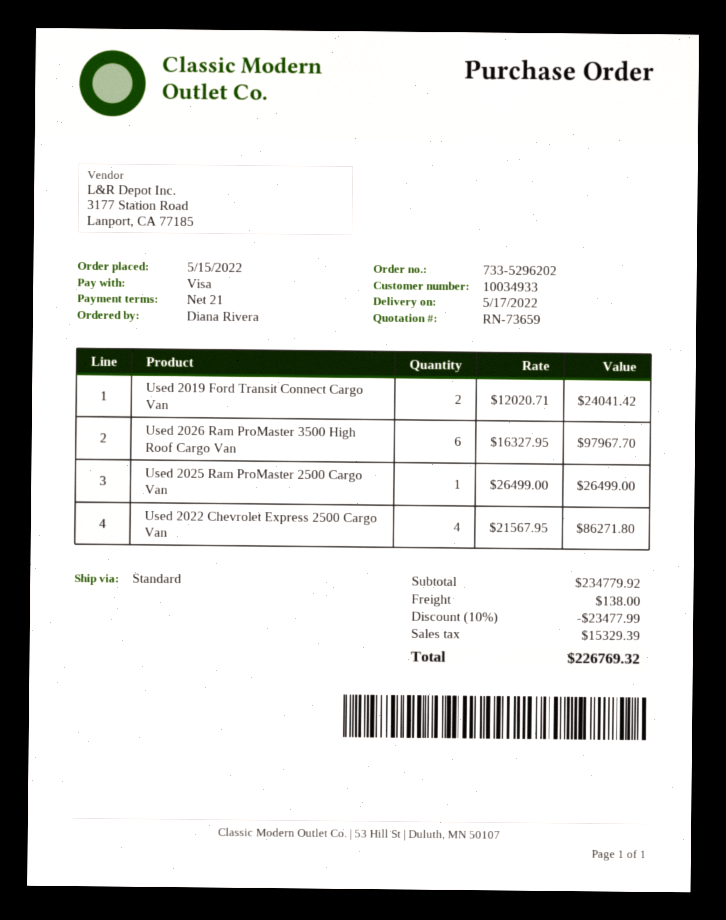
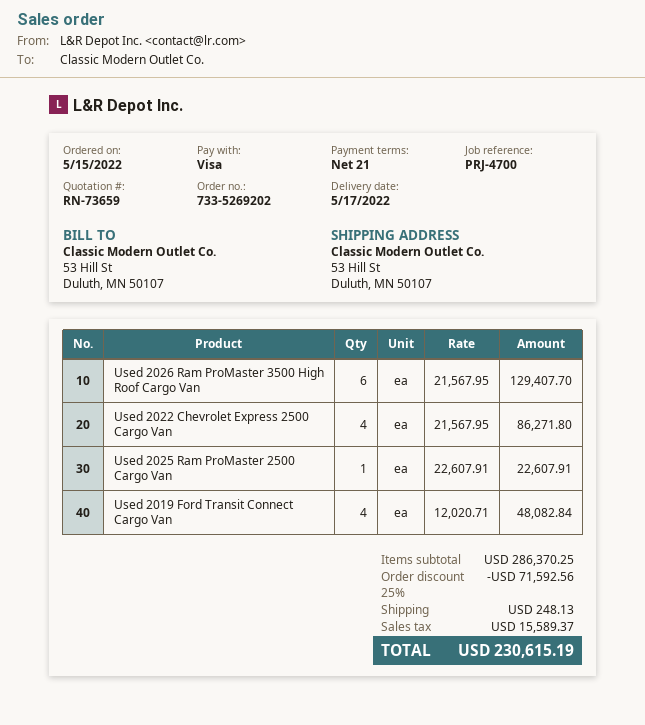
order number: 733-5296202 -> 733-5269202
Used 2019 Ford Transit Connect Cargo Van: 2 x 12020.71 = 24041.42 -> 4 x 12020.71 = 48082.84
Used 2026 Ram ProMaster 3500 High Roof Cargo Van: 6 x 16327.95 = 97967.70 -> 6 x 21567.95 = 129407.70
Used 2025 Ram ProMaster 2500 Cargo Van: 1 x 26499.00 = 26499.00 -> 1 x 22607.91 = 22607.91
subtotal: 234779.92 -> 286370.25
discount: 10% = 23477.99 -> 25% = 71592.56
shipping: 138.00 -> 248.13
tax: 15329.39 -> 15589.37
total: 226769.32 -> 230615.19

